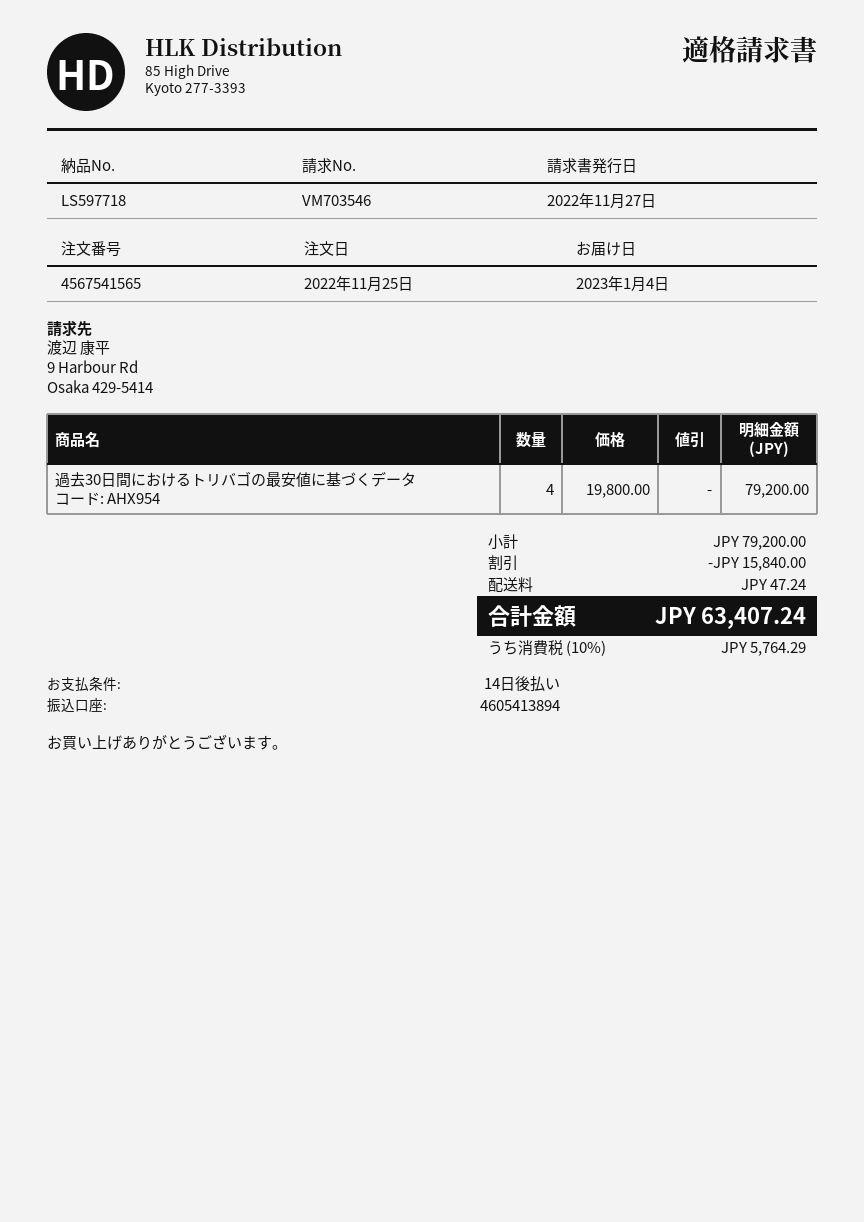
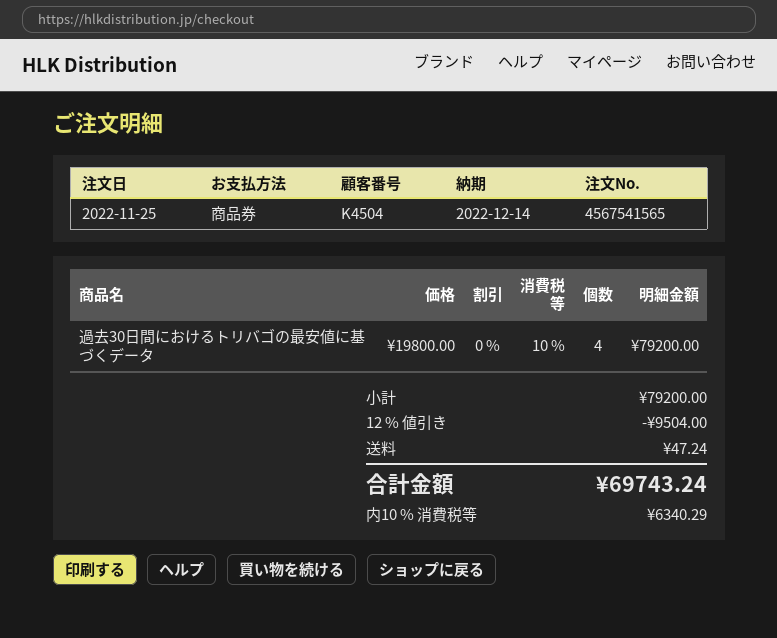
delivery date: 2023-01-04 -> 2022-12-14
discount: 15840.00 -> 9504.00
tax: 10% = 5764.29 -> 10% = 6340.29
total: 63407.24 -> 69743.24

